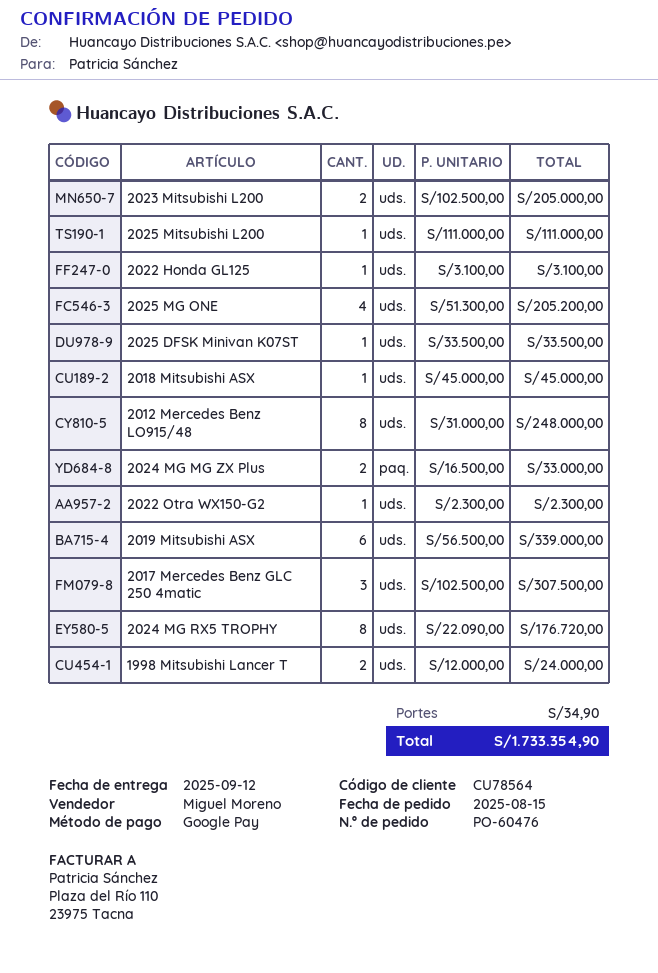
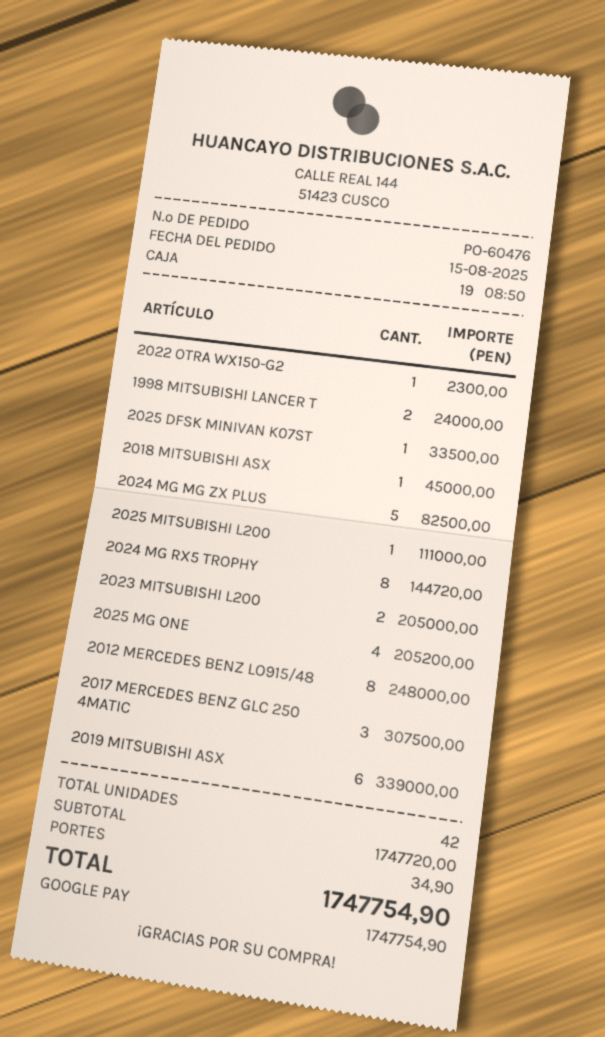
2022 Honda GL125: 1 for 3100.00 -> none
2024 MG MG ZX Plus: 2 for 33000.00 -> 5 for 82500.00
2024 MG RX5 TROPHY: 8 for 176720.00 -> 8 for 144720.00
total: 1733354.90 -> 1747754.90

